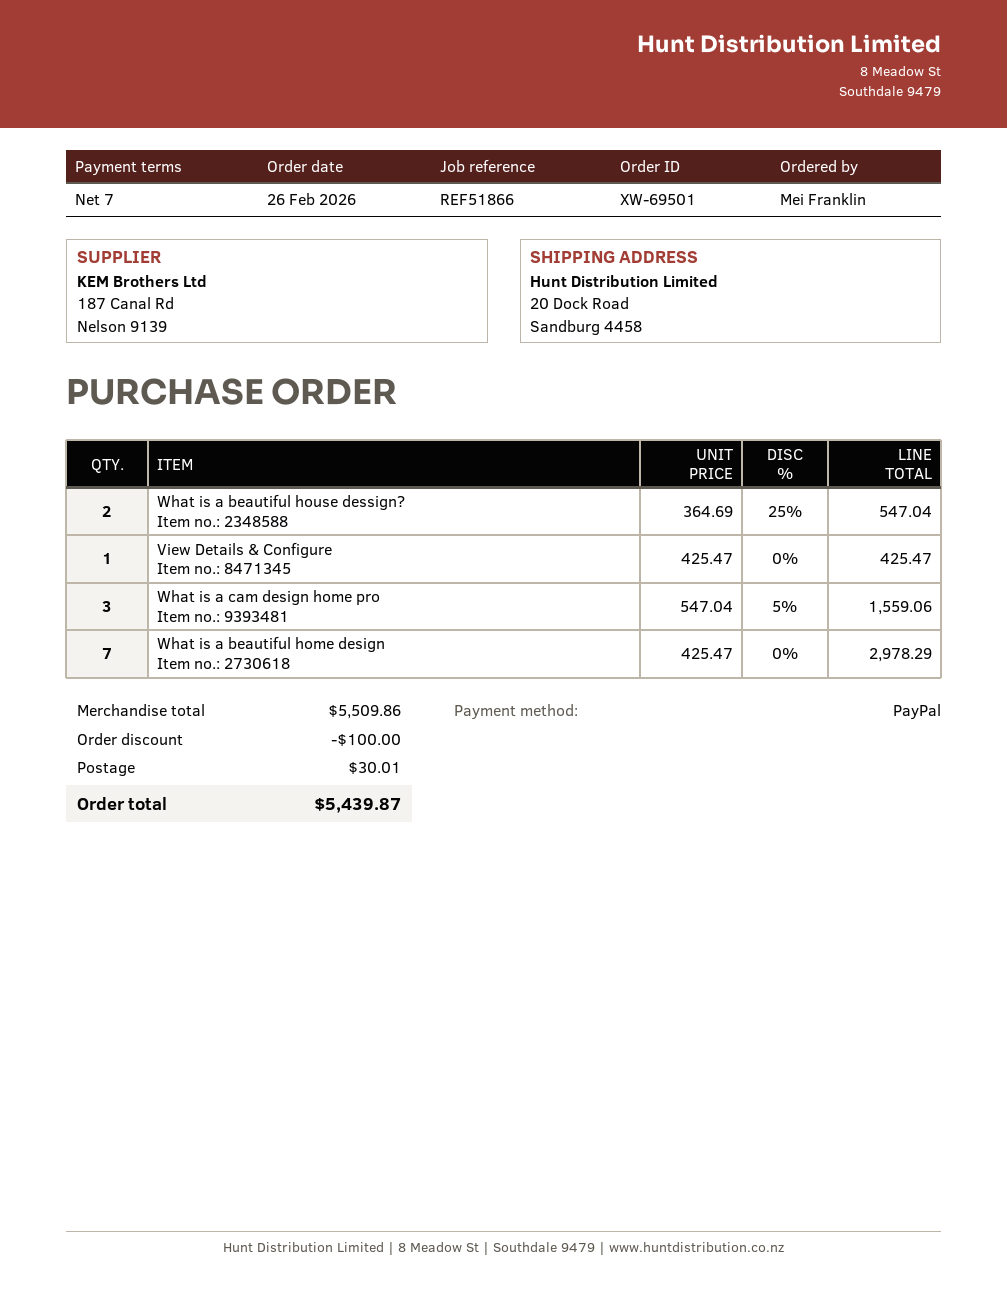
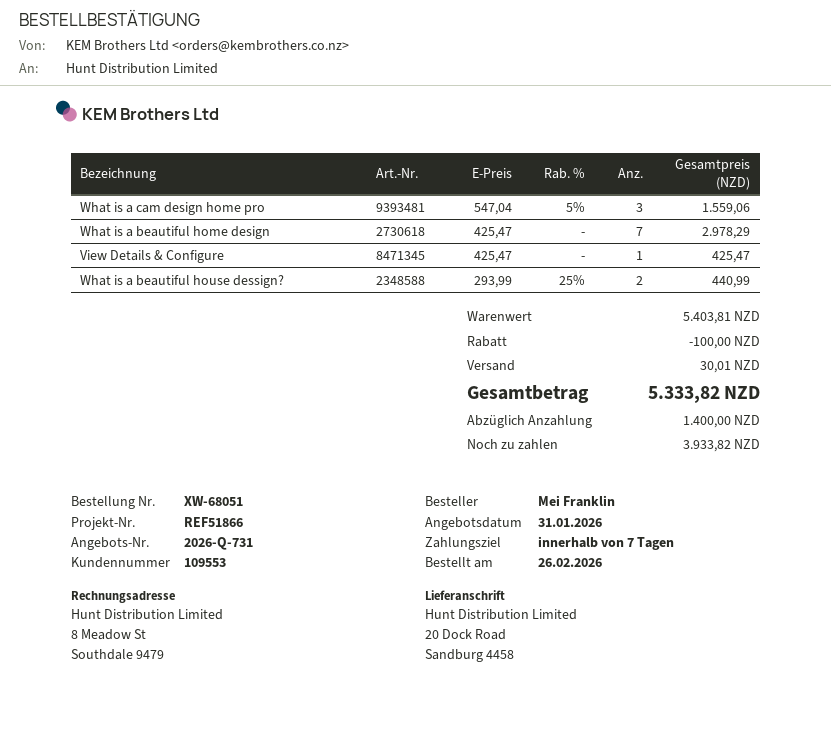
order number: XW-69501 -> XW-68051
What is a beautiful house dessign?: 2 x 364.69 - 25% = 547.04 -> 2 x 293.99 - 25% = 440.99
subtotal: 5509.86 -> 5403.81
total: 5439.87 -> 5333.82

